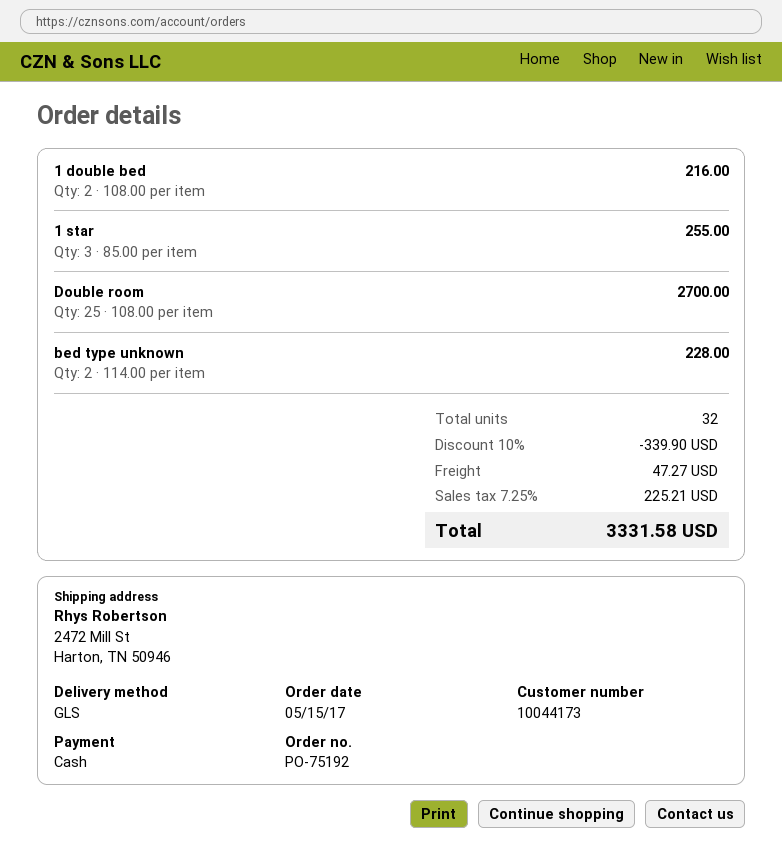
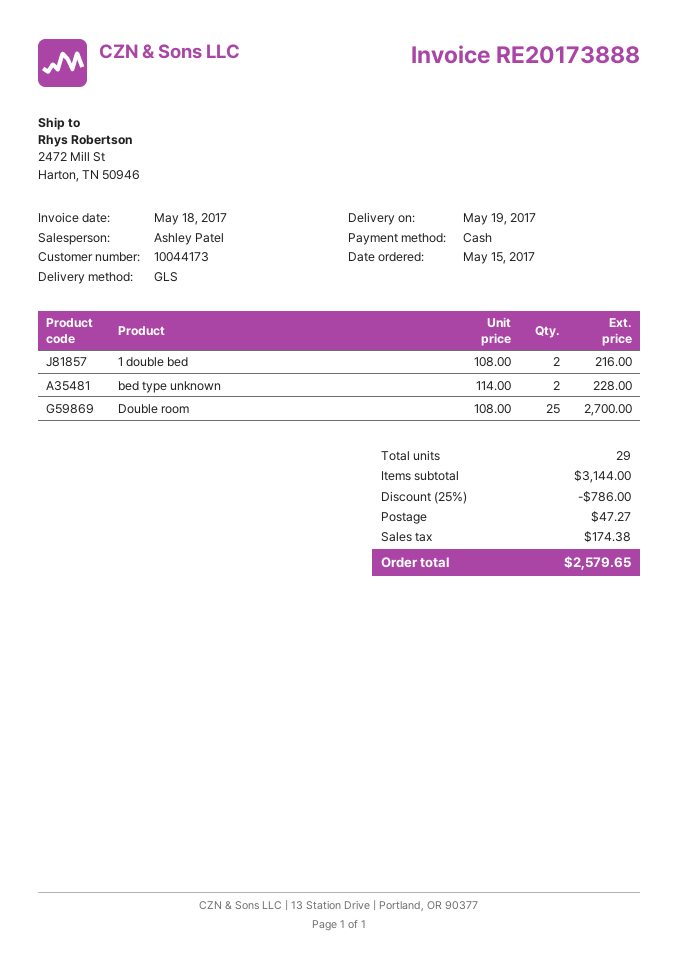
1 star: 3 x 85.00 = 255.00 -> none
total quantity: 32 -> 29
discount: 10% = 339.90 -> 25% = 786.00
tax: 225.21 -> 174.38
total: 3331.58 -> 2579.65

